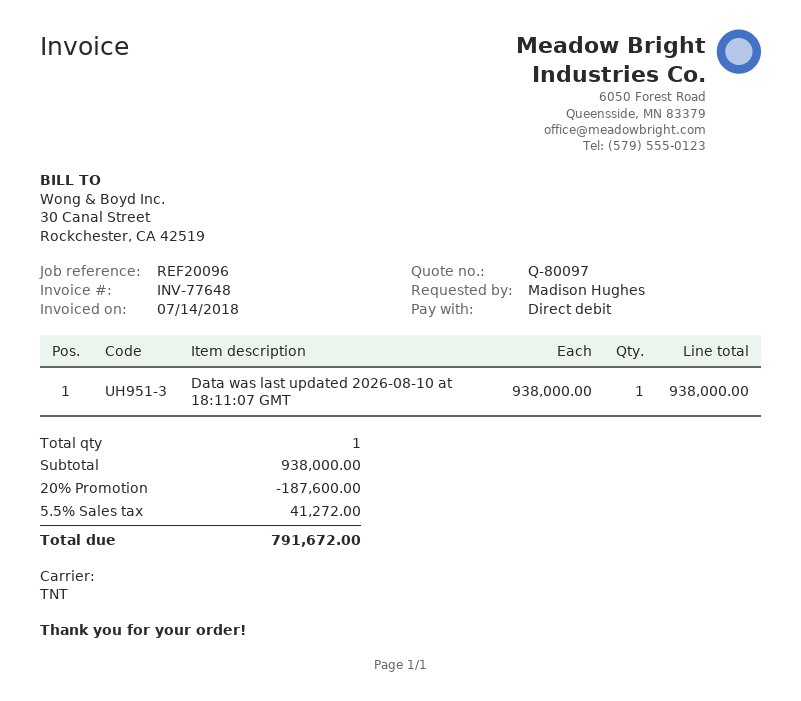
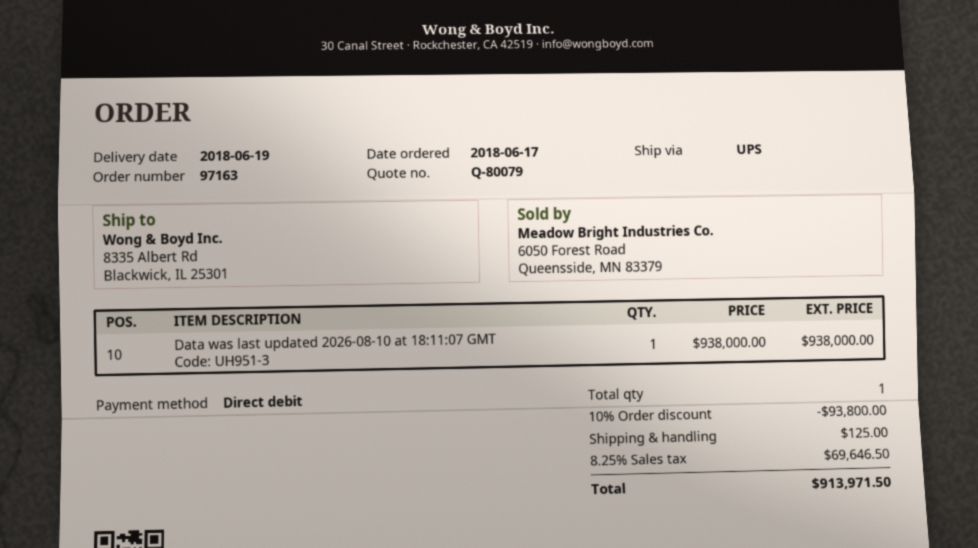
quote number: Q-80097 -> Q-80079
shipping method: TNT -> UPS
discount: 20% = 187600.00 -> 10% = 93800.00
shipping: none -> 125.00
tax: 5.5% = 41272.00 -> 8.25% = 69646.50
total: 791672.00 -> 913971.50

